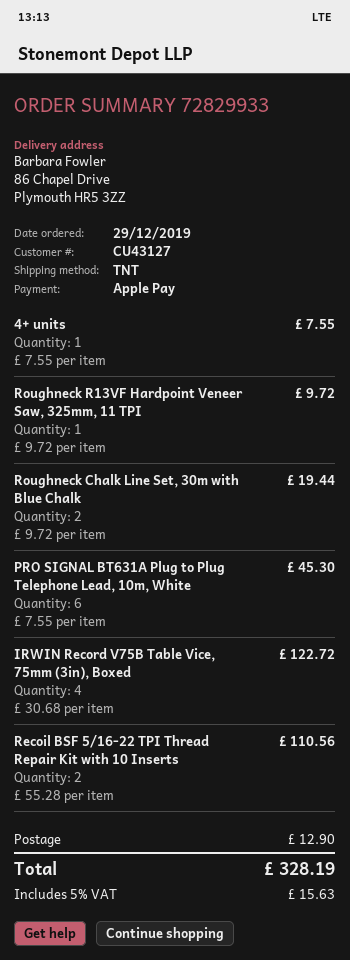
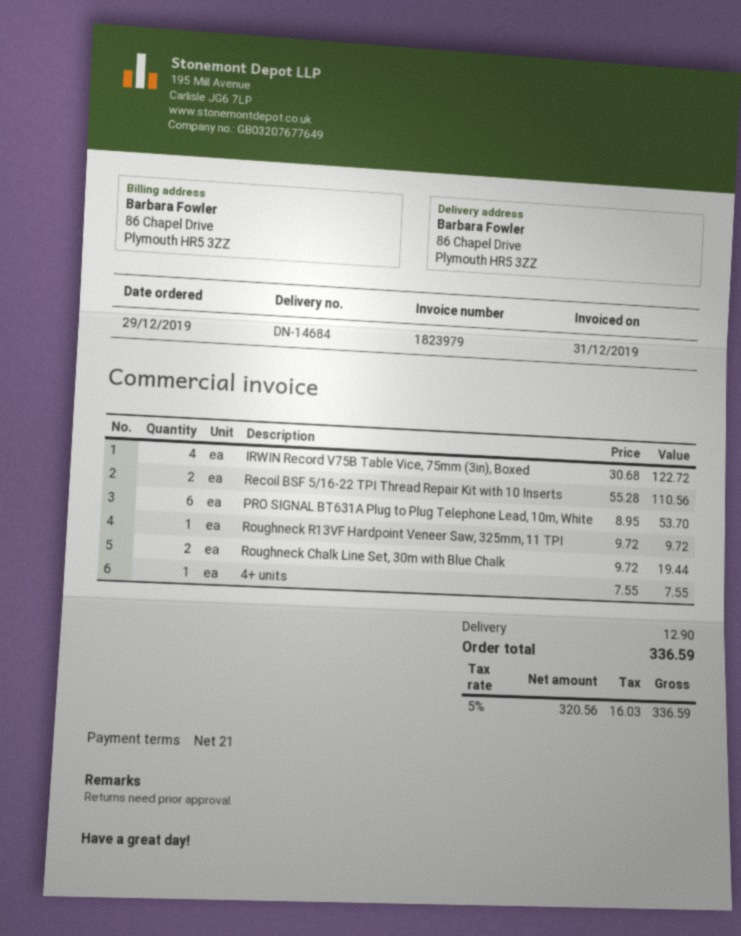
PRO SIGNAL BT631A Plug to Plug Telephone Lead, 10m, White: 6 x 7.55 = 45.30 -> 6 x 8.95 = 53.70
tax: 5% = 15.63 -> 5% = 16.03
total: 328.19 -> 336.59

